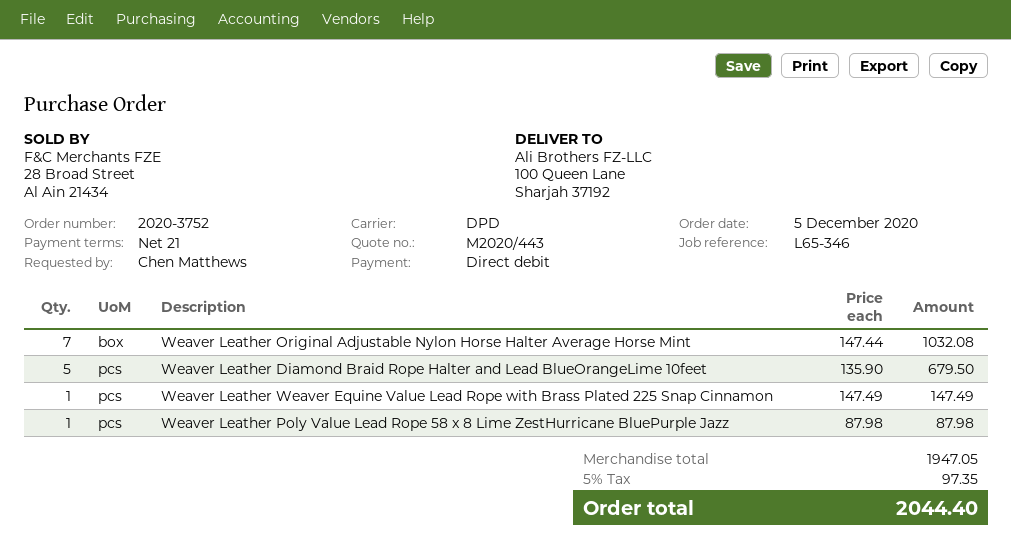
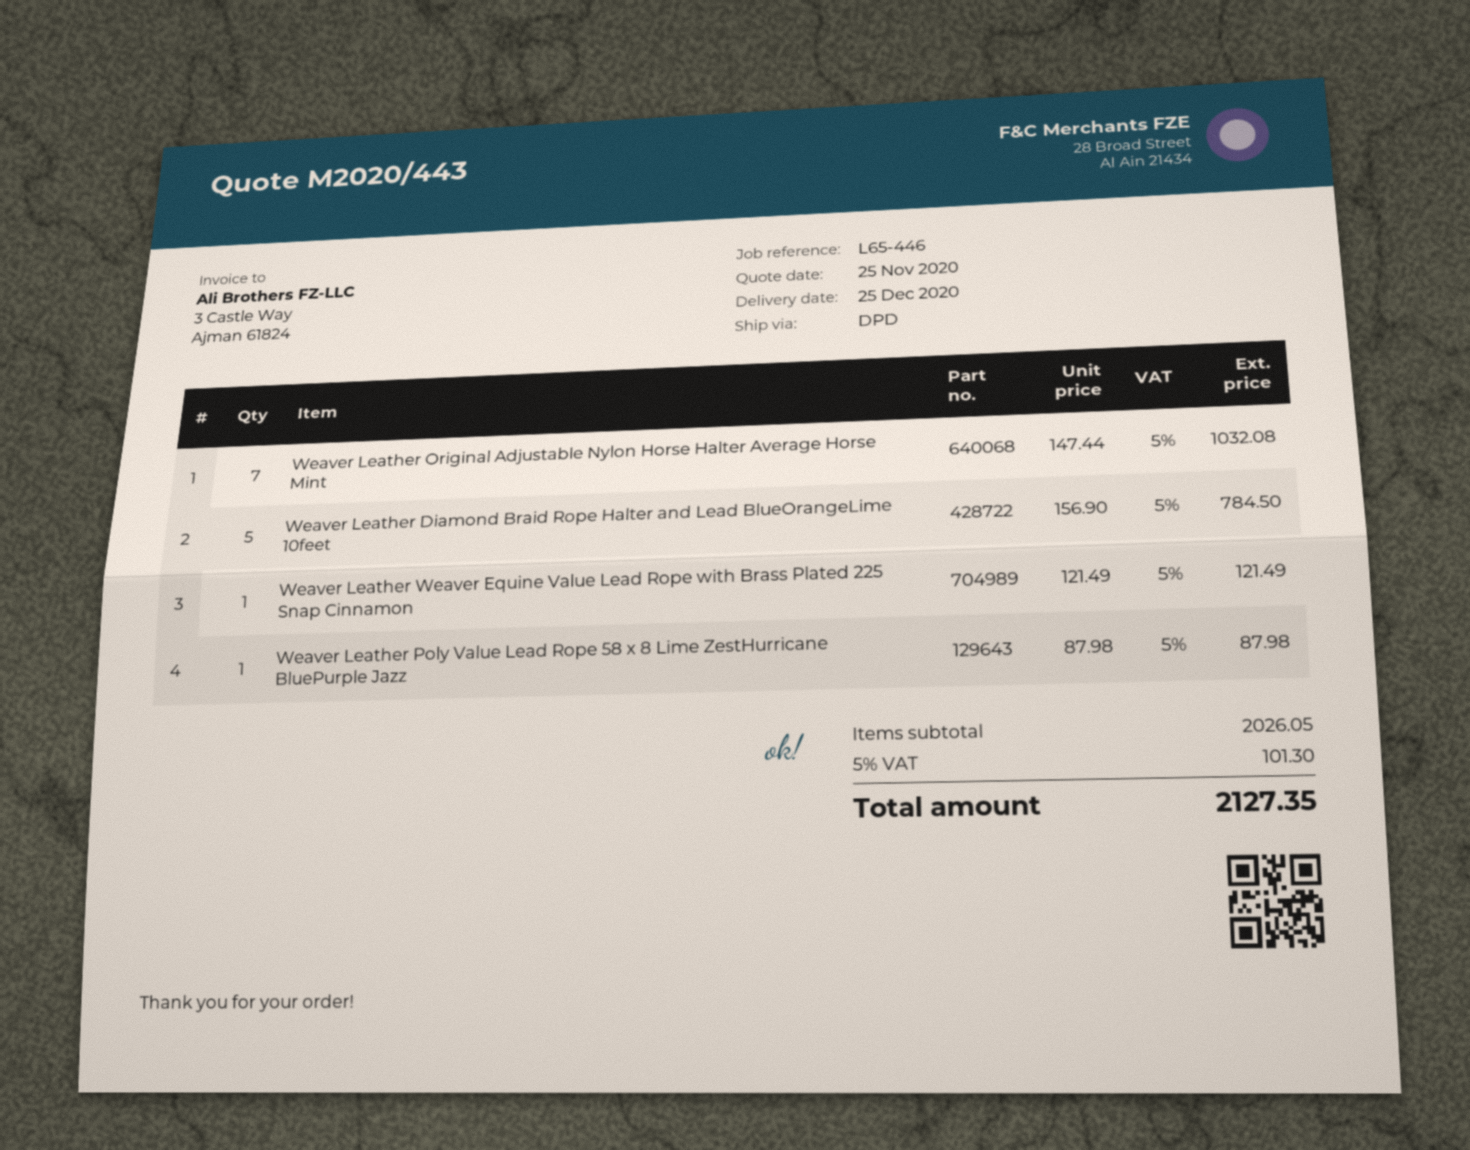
reference: L65-346 -> L65-446
Weaver Leather Diamond Braid Rope Halter and Lead BlueOrangeLime 10feet: 5 x 135.90 = 679.50 -> 5 x 156.90 = 784.50
Weaver Leather Weaver Equine Value Lead Rope with Brass Plated 225 Snap Cinnamon: 1 x 147.49 = 147.49 -> 1 x 121.49 = 121.49
subtotal: 1947.05 -> 2026.05
tax: 5% = 97.35 -> 5% = 101.30
total: 2044.40 -> 2127.35

